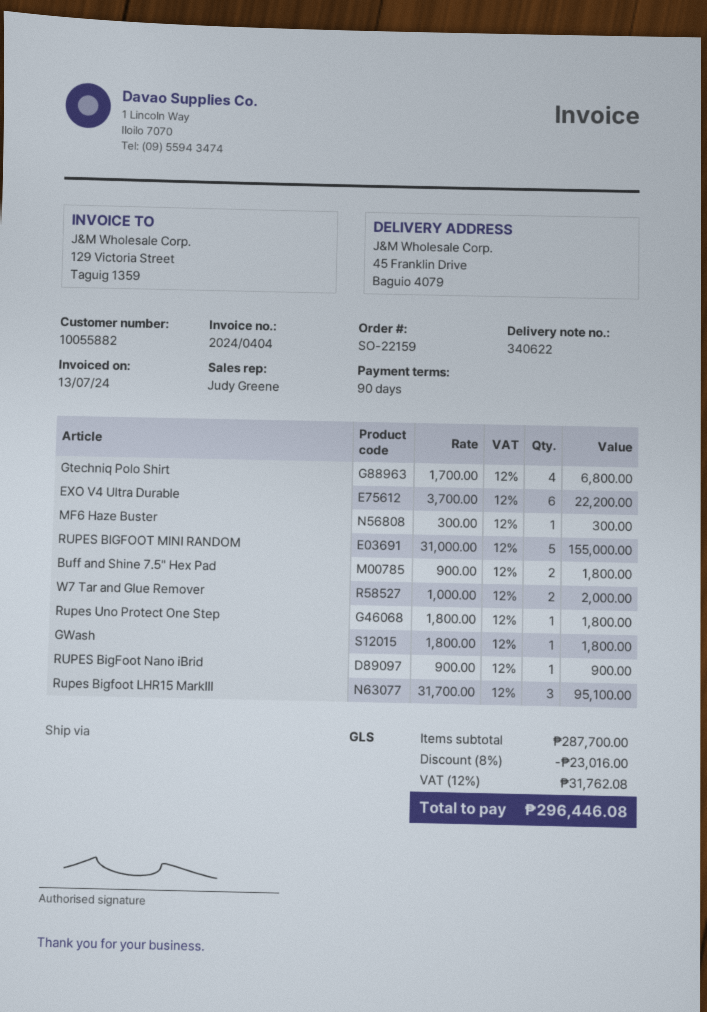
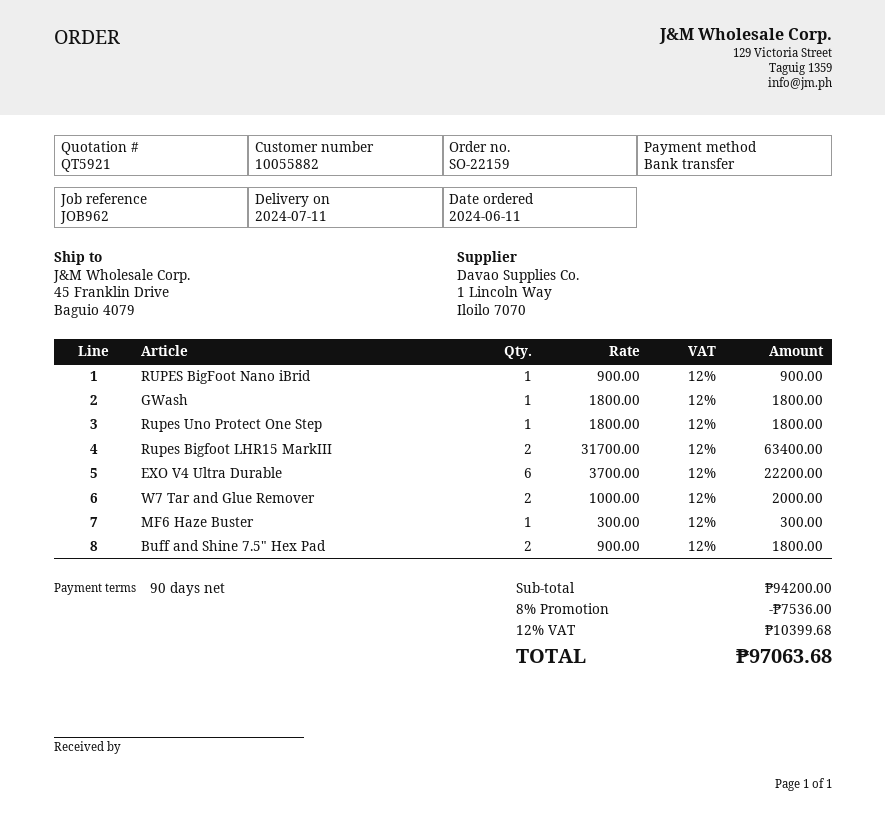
Gtechniq Polo Shirt: 4 x 1700.00 = 6800.00 -> none
RUPES BIGFOOT MINI RANDOM: 5 x 31000.00 = 155000.00 -> none
Rupes Bigfoot LHR15 MarkIII: 3 x 31700.00 = 95100.00 -> 2 x 31700.00 = 63400.00
subtotal: 287700.00 -> 94200.00
discount: 8% = 23016.00 -> 8% = 7536.00
tax: 12% = 31762.08 -> 12% = 10399.68
total: 296446.08 -> 97063.68

